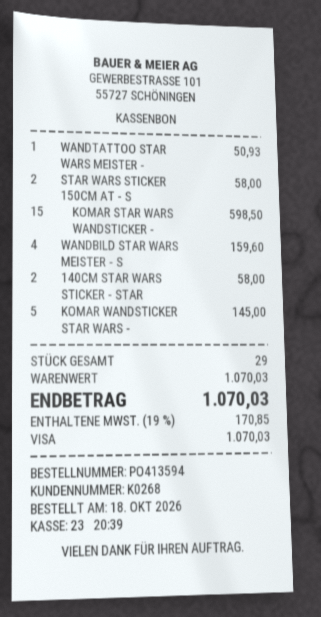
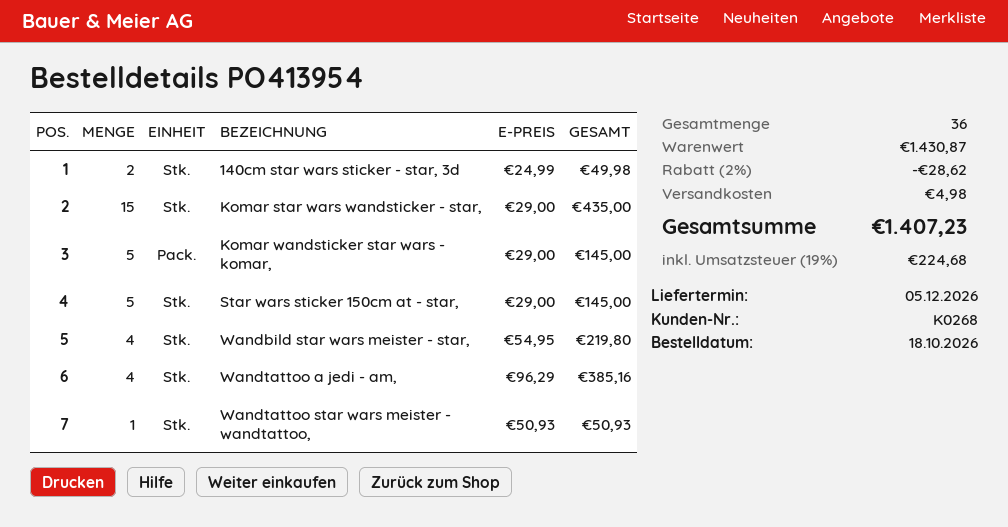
order number: PO413594 -> PO413954
STAR WARS STICKER 150CM AT - S: 2 for 58.00 -> 5 for 145.00
KOMAR STAR WARS WANDSTICKER -: 15 for 598.50 -> 15 for 435.00
WANDBILD STAR WARS MEISTER - S: 4 for 159.60 -> 4 for 219.80
140CM STAR WARS STICKER - STAR: 2 for 58.00 -> 2 for 49.98
Wandtattoo a jedi - am,: none -> 4 for 385.16
total quantity: 29 -> 36
subtotal: 1070.03 -> 1430.87
discount: none -> 2% = 28.62
shipping: none -> 4.98
tax: 19% = 170.85 -> 19% = 224.68
total: 1070.03 -> 1407.23

